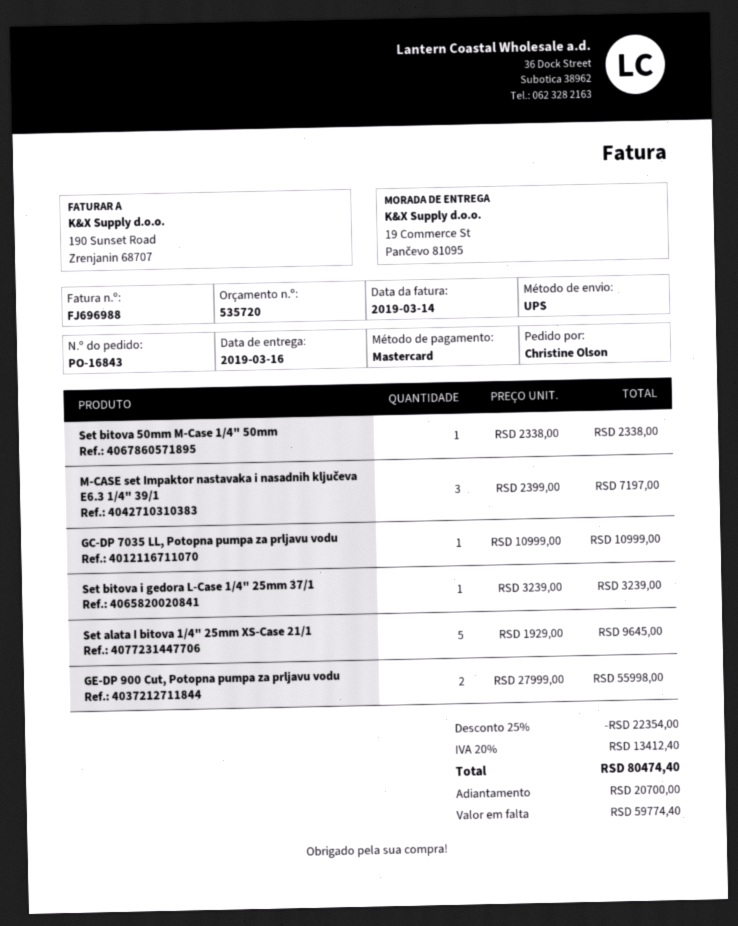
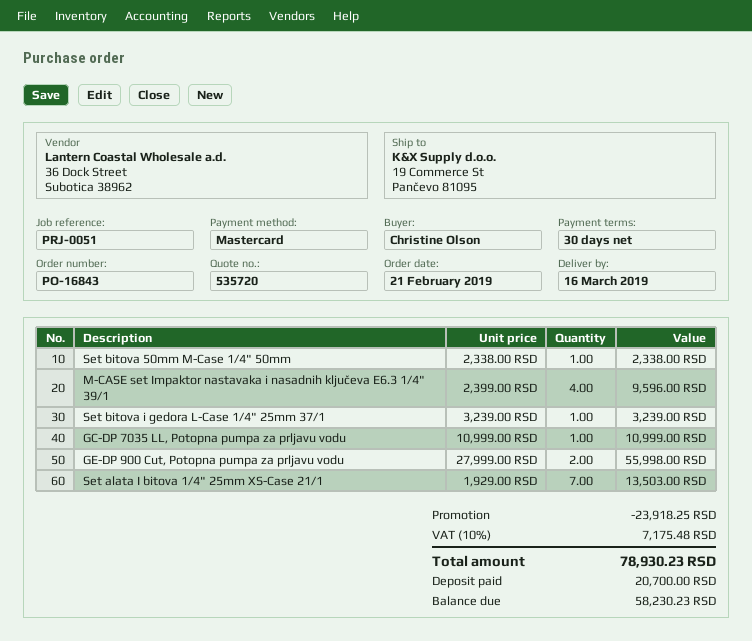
M-CASE set Impaktor nastavaka i nasadnih ključeva E6.3 1/4" 39/1: 3 x 2399.00 = 7197.00 -> 4 x 2399.00 = 9596.00
Set alata I bitova 1/4" 25mm XS-Case 21/1: 5 x 1929.00 = 9645.00 -> 7 x 1929.00 = 13503.00
discount: 22354.00 -> 23918.25
tax: 20% = 13412.40 -> 10% = 7175.48
total: 80474.40 -> 78930.23
balance: 59774.40 -> 58230.23

